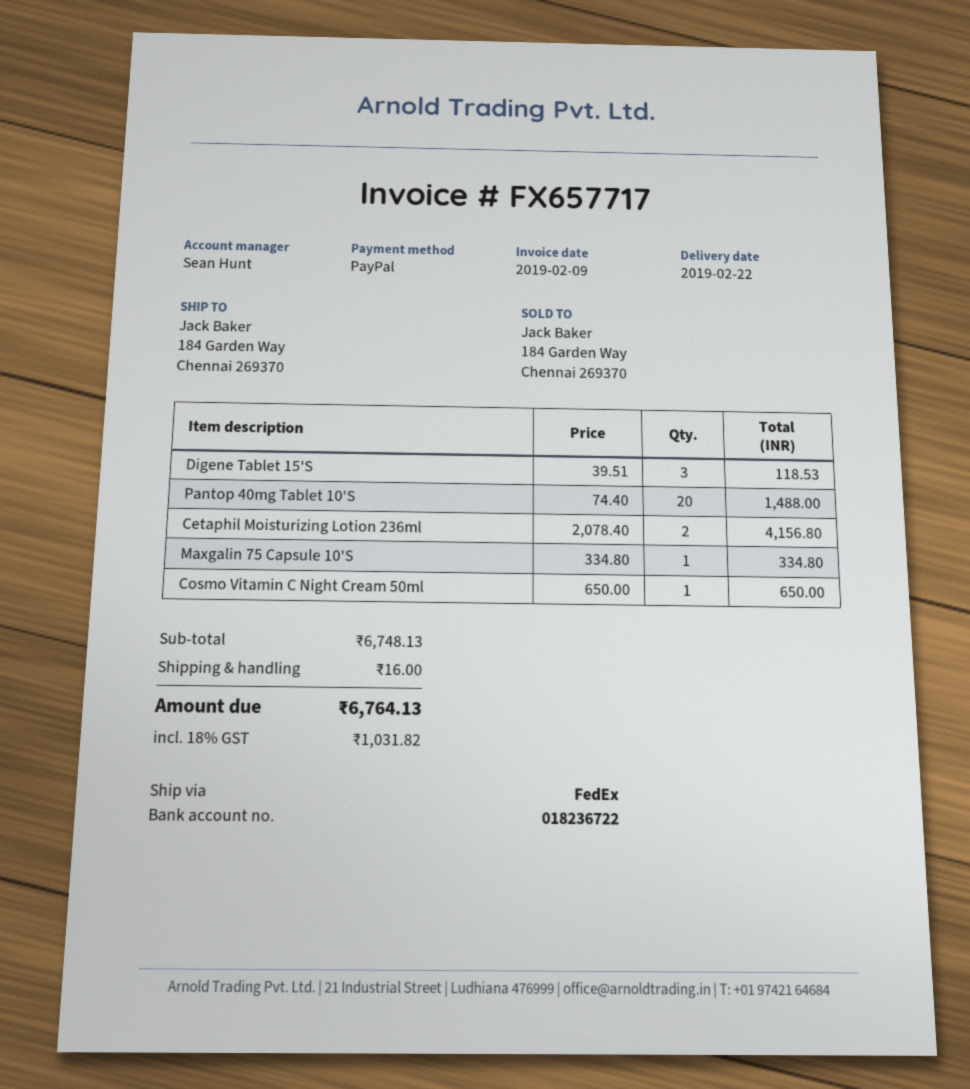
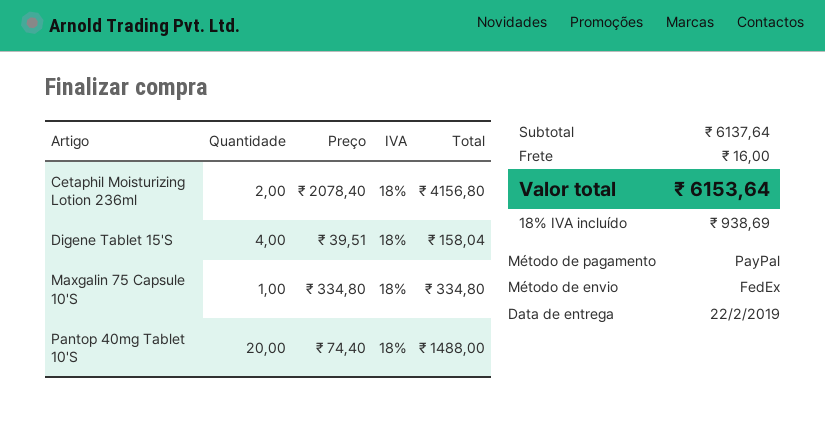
Digene Tablet 15'S: 3 x 39.51 = 118.53 -> 4 x 39.51 = 158.04
Cosmo Vitamin C Night Cream 50ml: 1 x 650.00 = 650.00 -> none
subtotal: 6748.13 -> 6137.64
tax: 18% = 1031.82 -> 18% = 938.69
total: 6764.13 -> 6153.64

